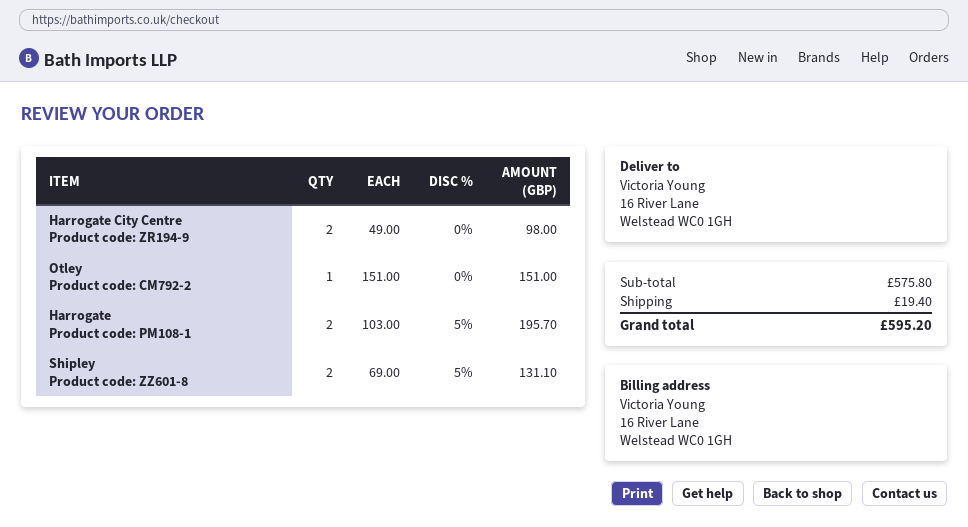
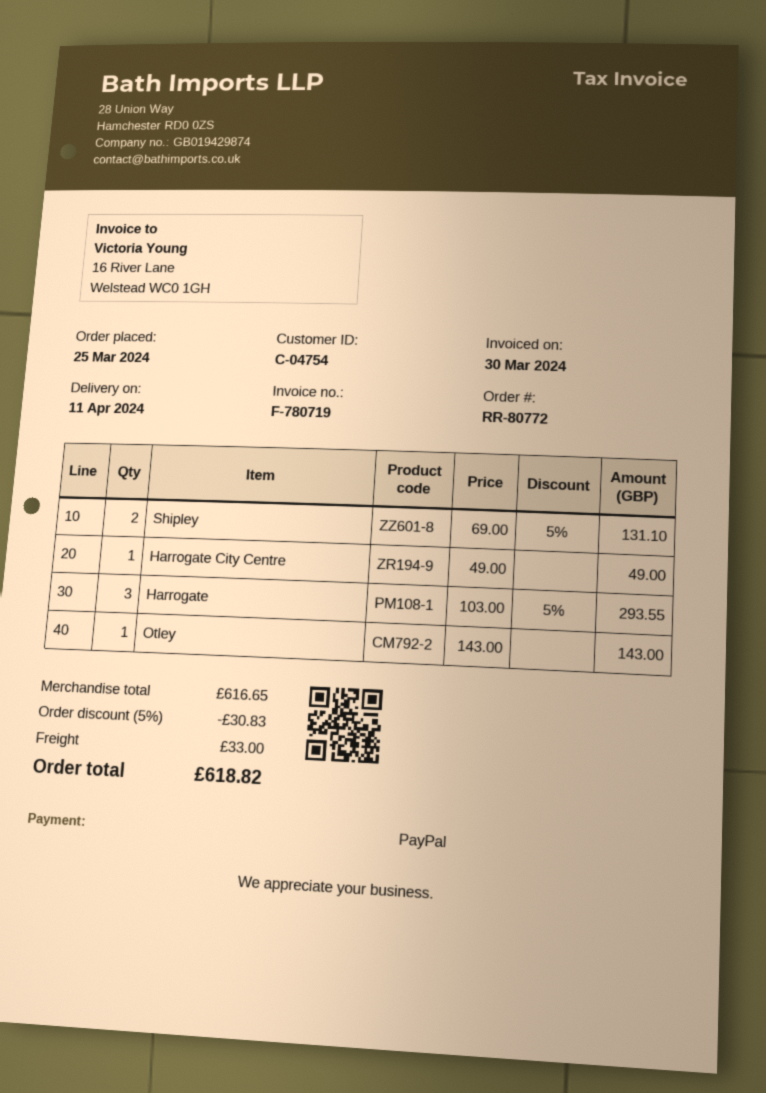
Harrogate City Centre: 2 x 49.00 = 98.00 -> 1 x 49.00 = 49.00
Otley: 1 x 151.00 = 151.00 -> 1 x 143.00 = 143.00
Harrogate: 2 x 103.00 - 5% = 195.70 -> 3 x 103.00 - 5% = 293.55
subtotal: 575.80 -> 616.65
discount: none -> 5% = 30.83
shipping: 19.40 -> 33.00
total: 595.20 -> 618.82

